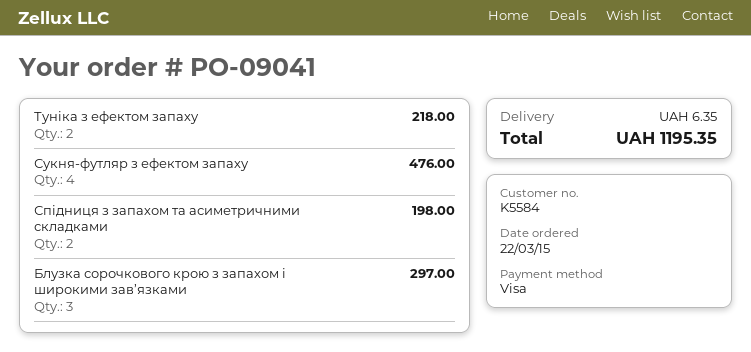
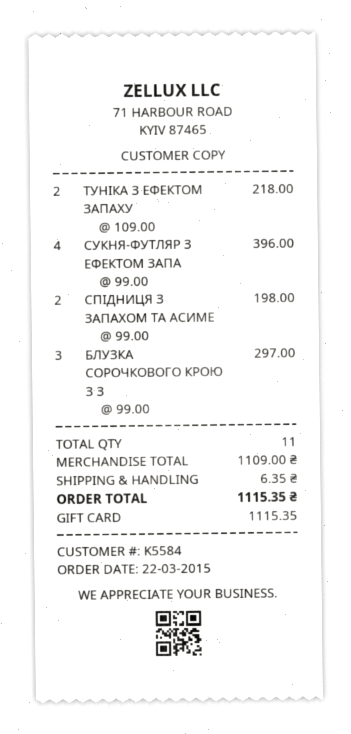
payment method: Visa -> gift card
Сукня-футляр з ефектом запаху: 4 for 476.00 -> 4 for 396.00
total: 1195.35 -> 1115.35

